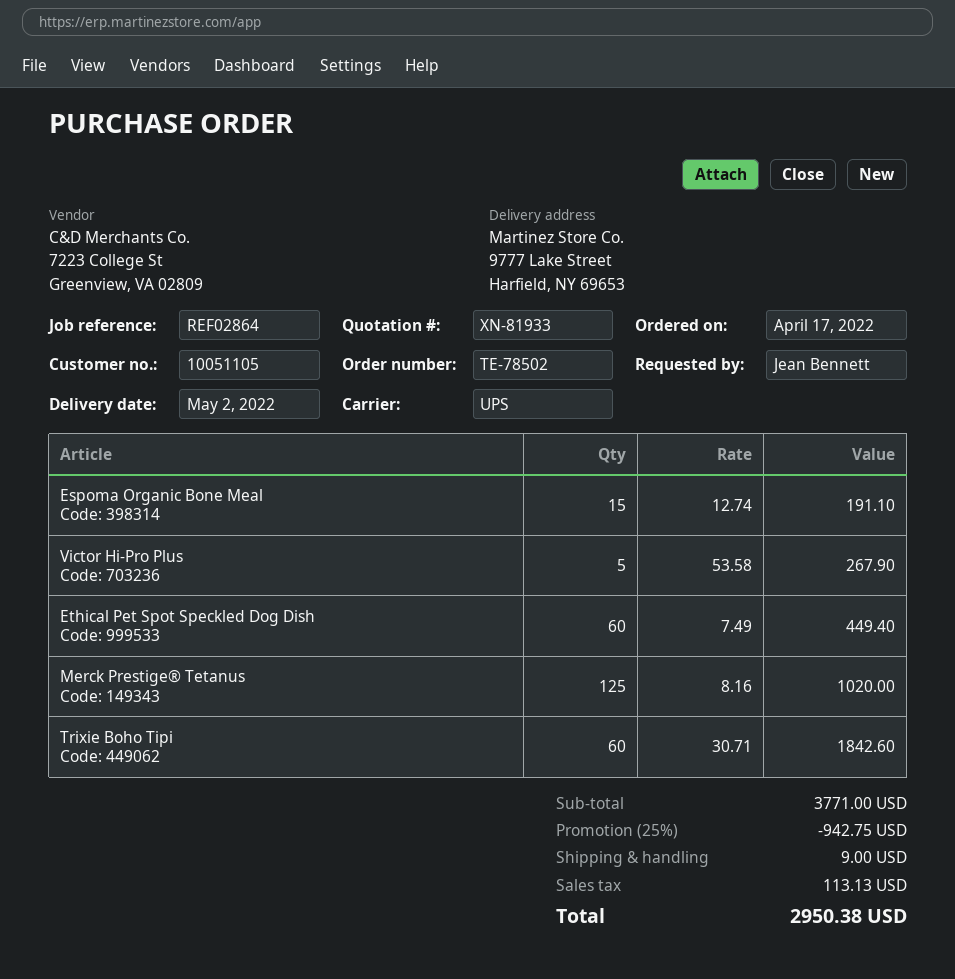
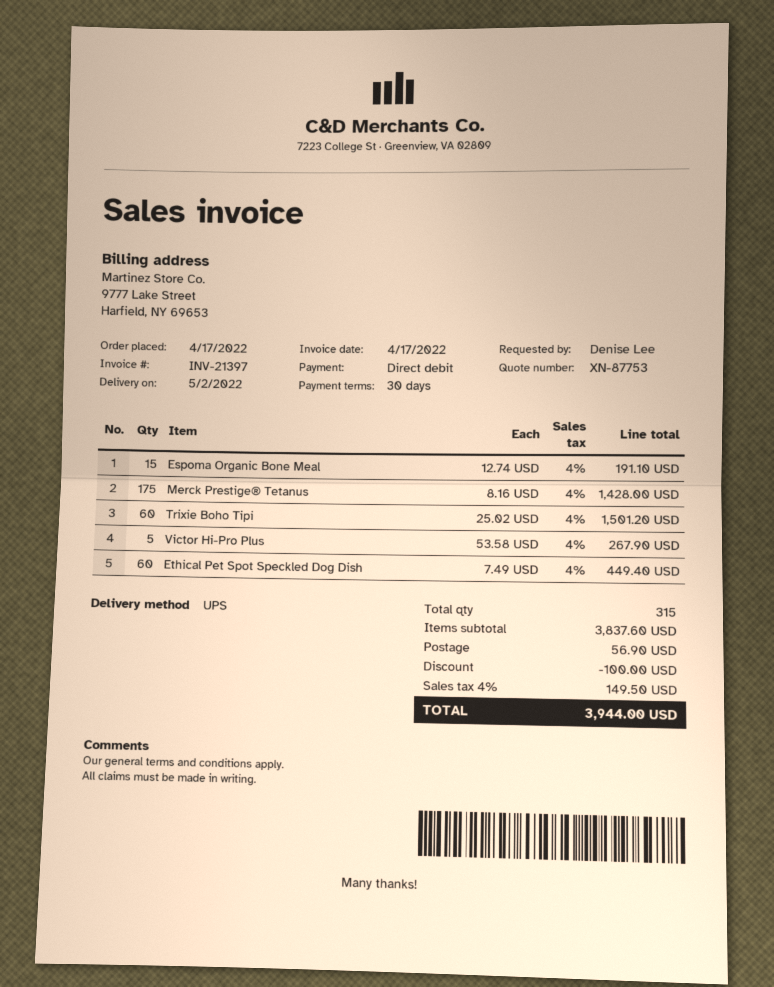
quote number: XN-81933 -> XN-87753
ordered by: Jean Bennett -> Denise Lee
Merck Prestige® Tetanus: 125 x 8.16 = 1020.00 -> 175 x 8.16 = 1428.00
Trixie Boho Tipi: 60 x 30.71 = 1842.60 -> 60 x 25.02 = 1501.20
subtotal: 3771.00 -> 3837.60
discount: 942.75 -> 100.00
shipping: 9.00 -> 56.90
tax: 113.13 -> 149.50
total: 2950.38 -> 3944.00

